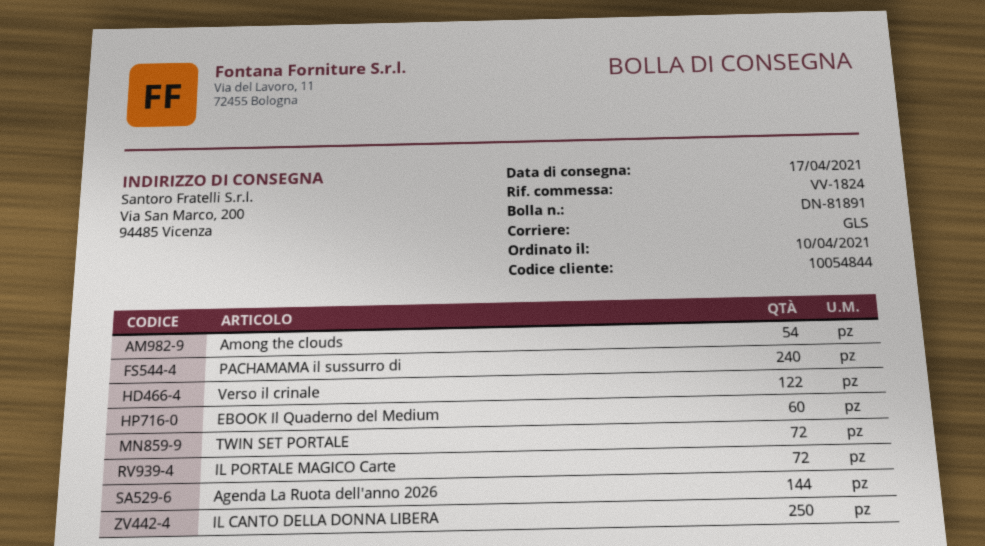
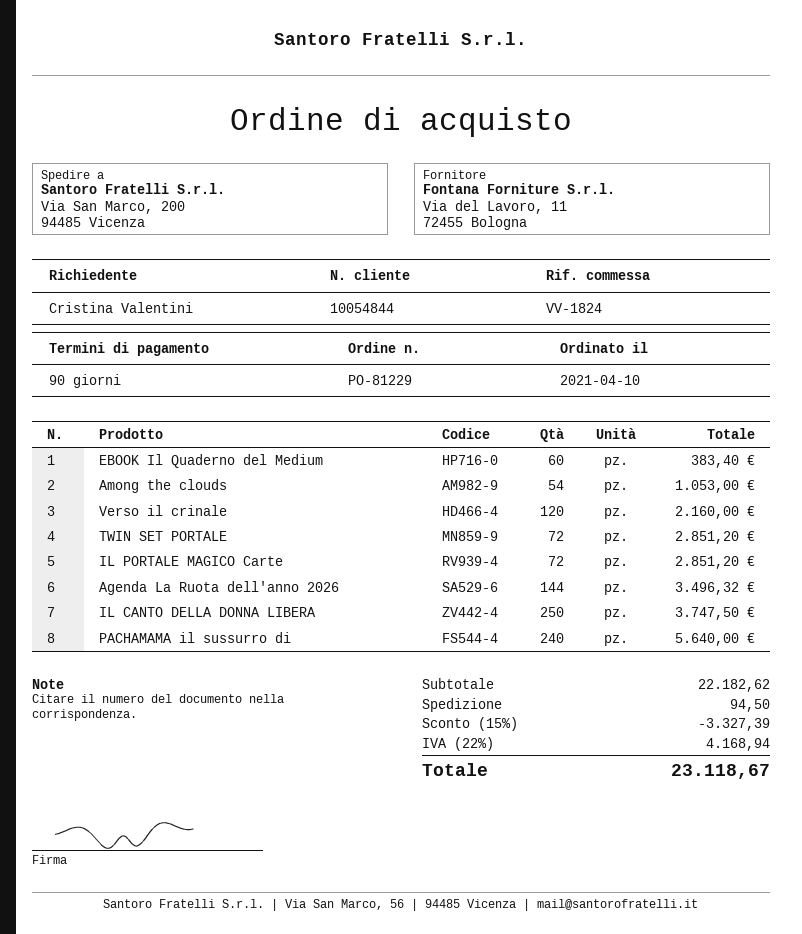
Verso il crinale: 122 -> 120

